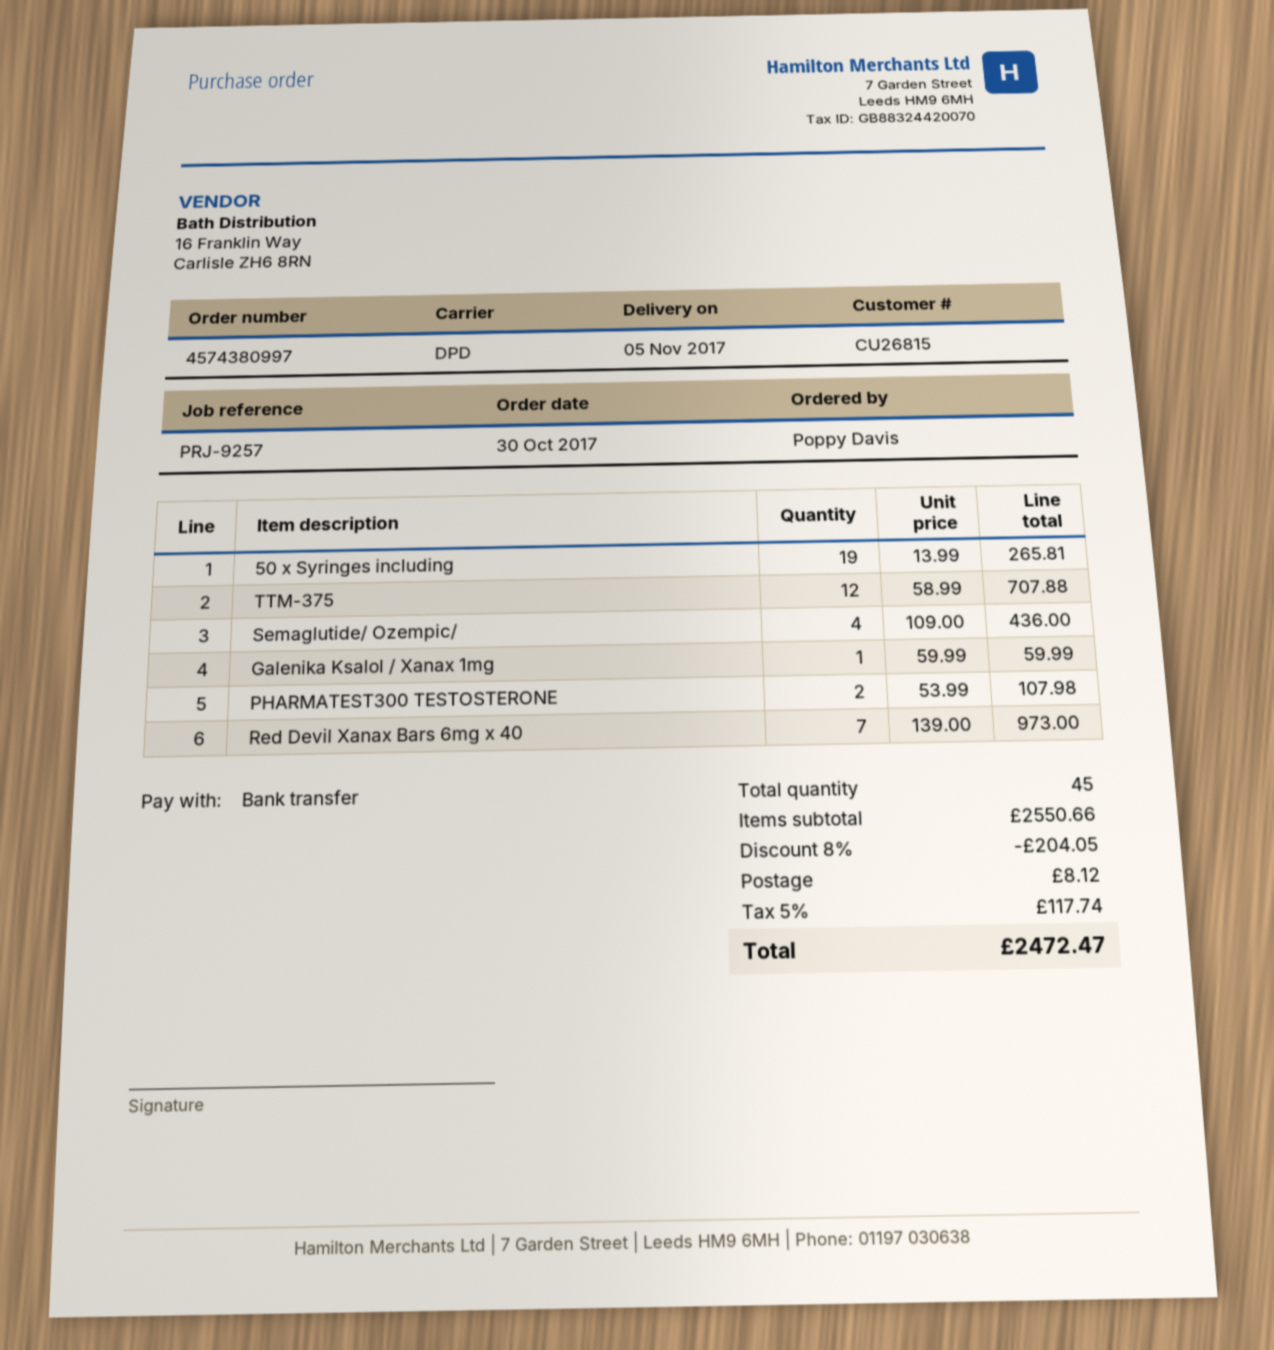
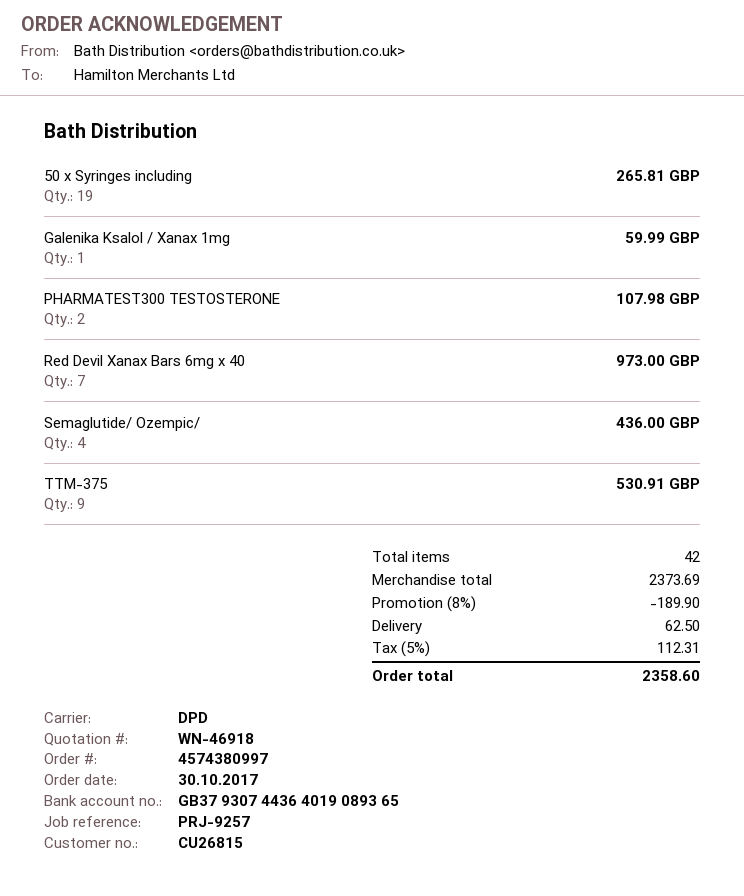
TTM-375: 12 for 707.88 -> 9 for 530.91
total quantity: 45 -> 42
subtotal: 2550.66 -> 2373.69
discount: 8% = 204.05 -> 8% = 189.90
shipping: 8.12 -> 62.50
tax: 5% = 117.74 -> 5% = 112.31
total: 2472.47 -> 2358.60

